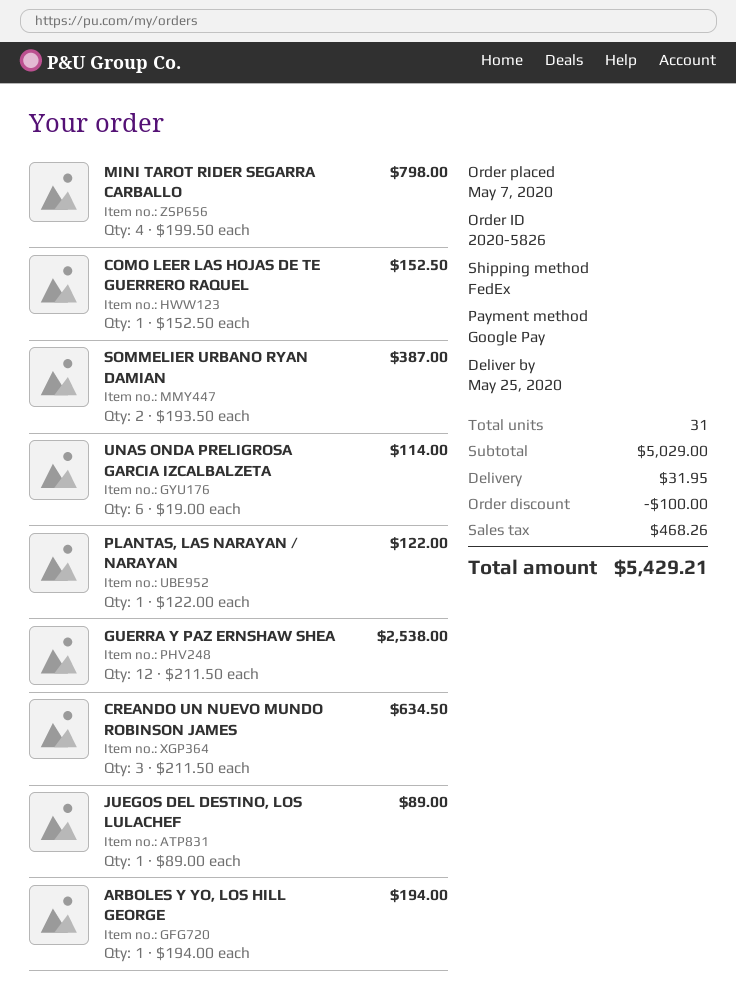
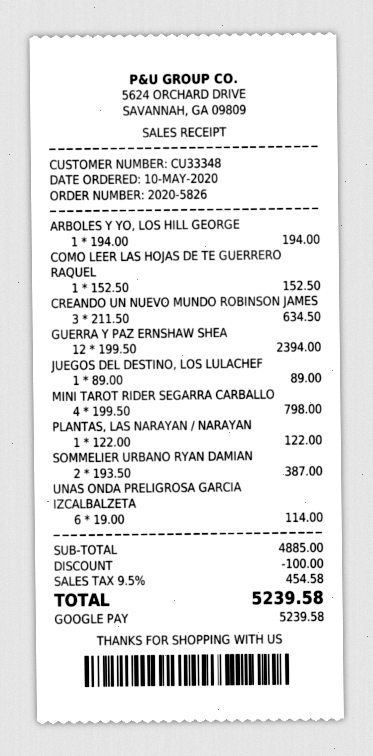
order date: 2020-05-07 -> 2020-05-10
GUERRA Y PAZ ERNSHAW SHEA: 12 x 211.50 = 2538.00 -> 12 x 199.50 = 2394.00
subtotal: 5029.00 -> 4885.00
shipping: 31.95 -> none
tax: 468.26 -> 454.58
total: 5429.21 -> 5239.58

